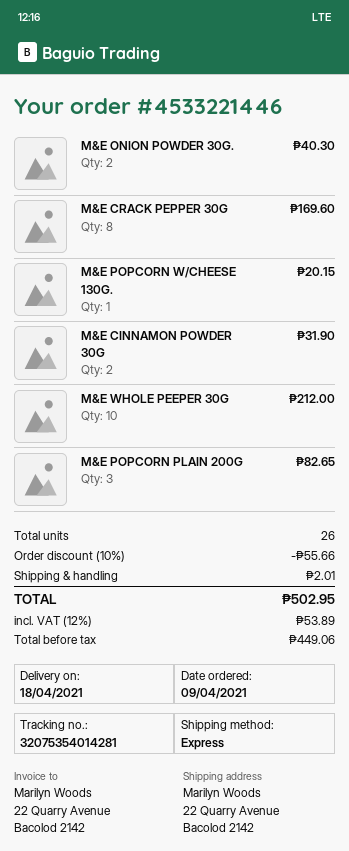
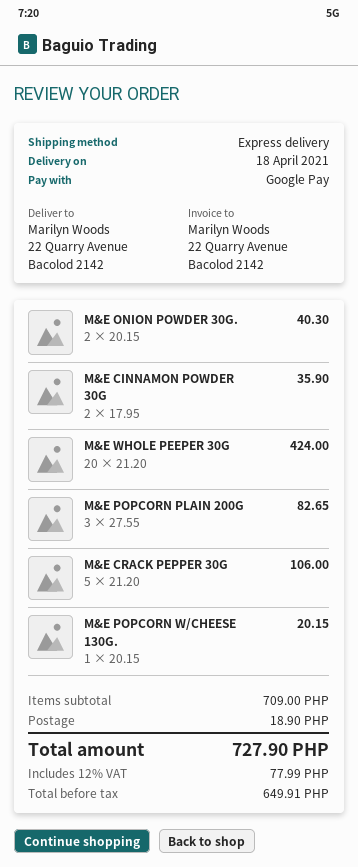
M&E CRACK PEPPER 30G: 8 for 169.60 -> 5 for 106.00
M&E CINNAMON POWDER 30G: 2 for 31.90 -> 2 for 35.90
M&E WHOLE PEEPER 30G: 10 for 212.00 -> 20 for 424.00
discount: 10% = 55.66 -> none
shipping: 2.01 -> 18.90
net: 449.06 -> 649.91
tax: 12% = 53.89 -> 12% = 77.99
total: 502.95 -> 727.90

